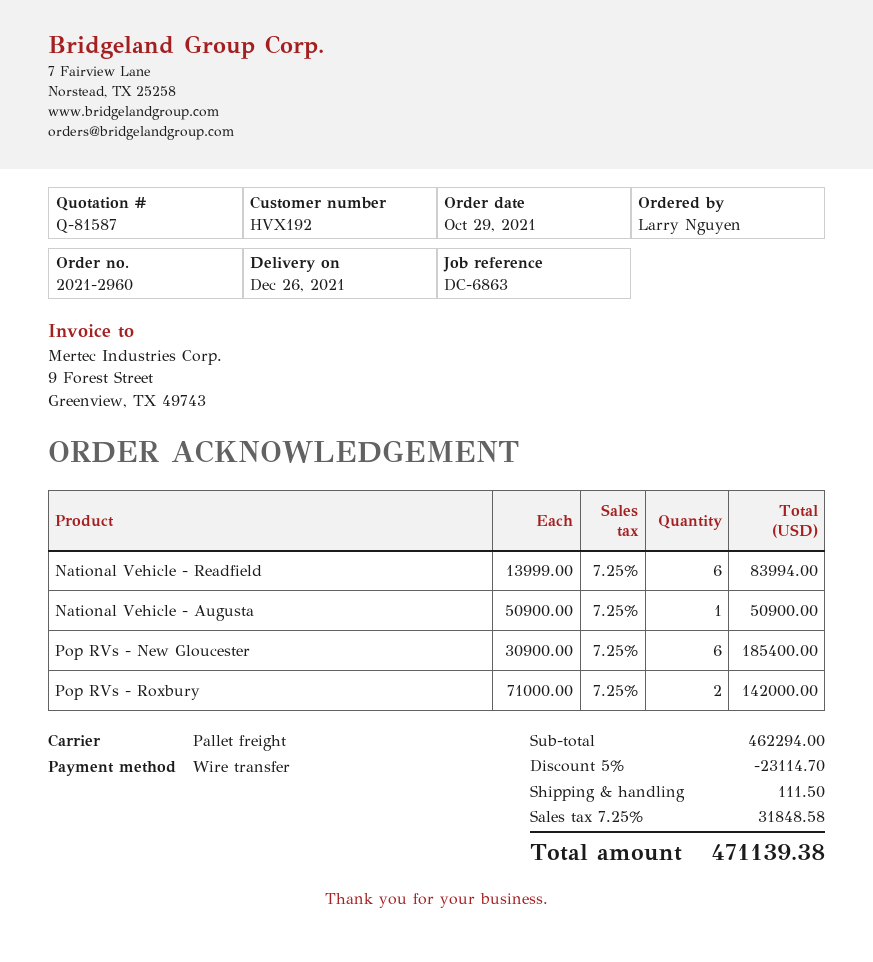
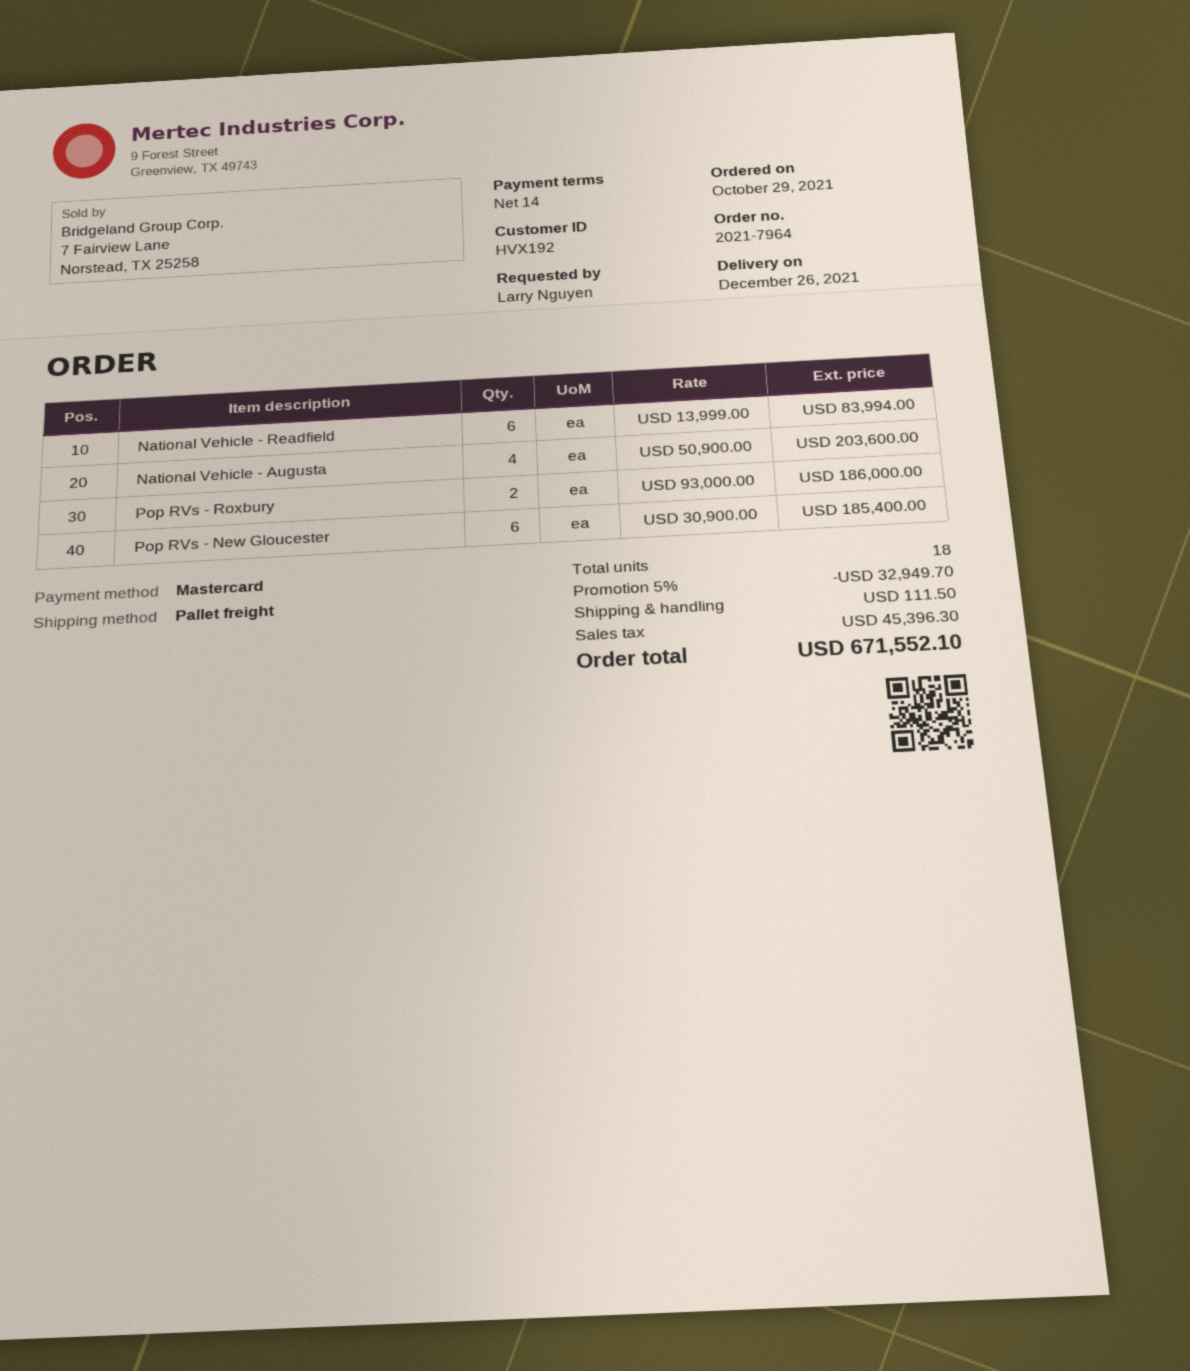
order number: 2021-2960 -> 2021-7964
payment method: bank transfer -> Mastercard
National Vehicle - Augusta: 1 x 50900.00 = 50900.00 -> 4 x 50900.00 = 203600.00
Pop RVs - Roxbury: 2 x 71000.00 = 142000.00 -> 2 x 93000.00 = 186000.00
discount: 5% = 23114.70 -> 5% = 32949.70
tax: 31848.58 -> 45396.30
total: 471139.38 -> 671552.10

